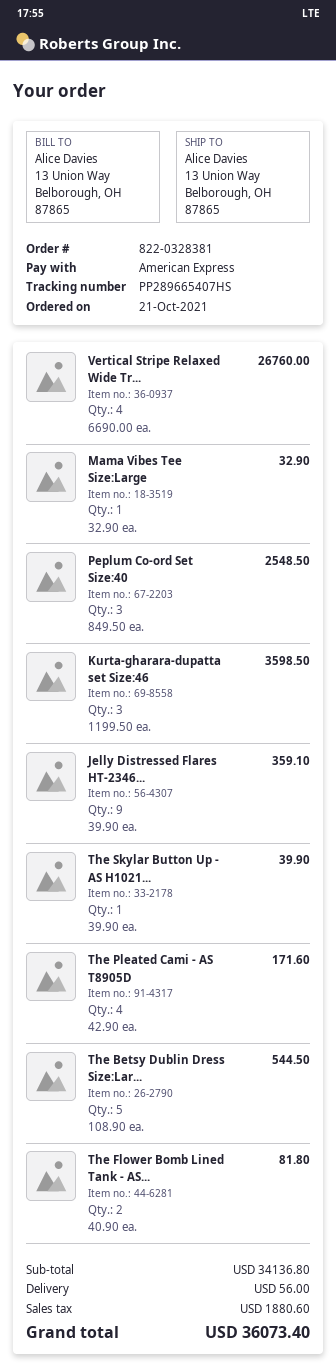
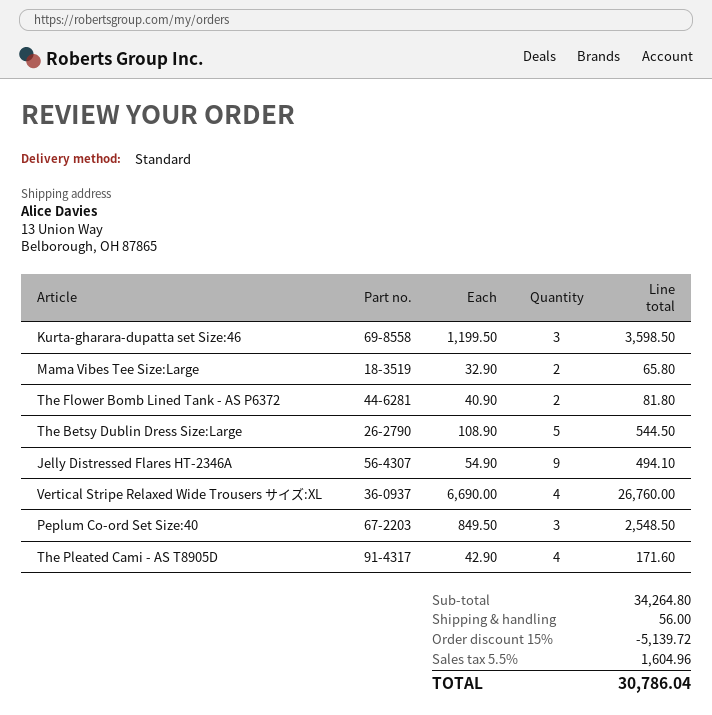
Mama Vibes Tee Size:Large: 1 x 32.90 = 32.90 -> 2 x 32.90 = 65.80
Jelly Distressed Flares HT-2346...: 9 x 39.90 = 359.10 -> 9 x 54.90 = 494.10
The Skylar Button Up - AS H1021...: 1 x 39.90 = 39.90 -> none
subtotal: 34136.80 -> 34264.80
discount: none -> 15% = 5139.72
tax: 1880.60 -> 1604.96
total: 36073.40 -> 30786.04

